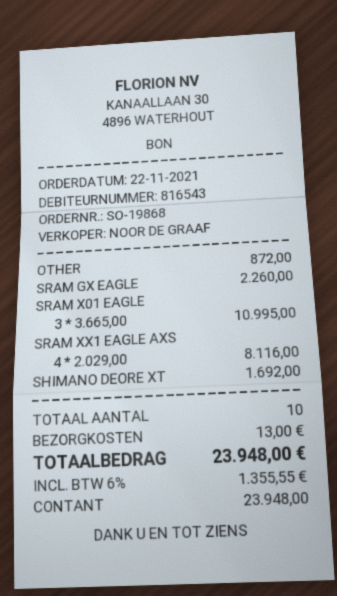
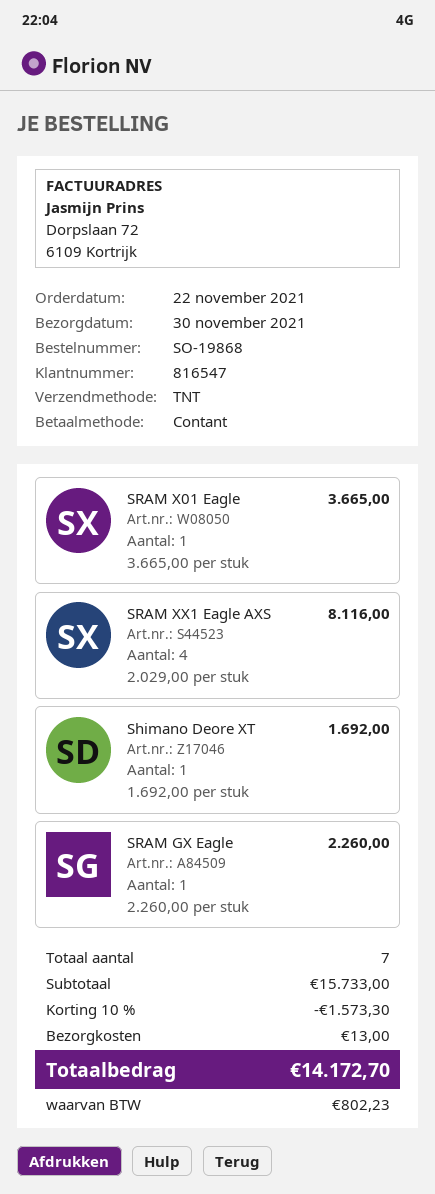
customer number: 816543 -> 816547
OTHER: 1 x 872.00 = 872.00 -> none
SRAM X01 EAGLE: 3 x 3665.00 = 10995.00 -> 1 x 3665.00 = 3665.00
total quantity: 10 -> 7
discount: none -> 10% = 1573.30
tax: 1355.55 -> 802.23
total: 23948.00 -> 14172.70

